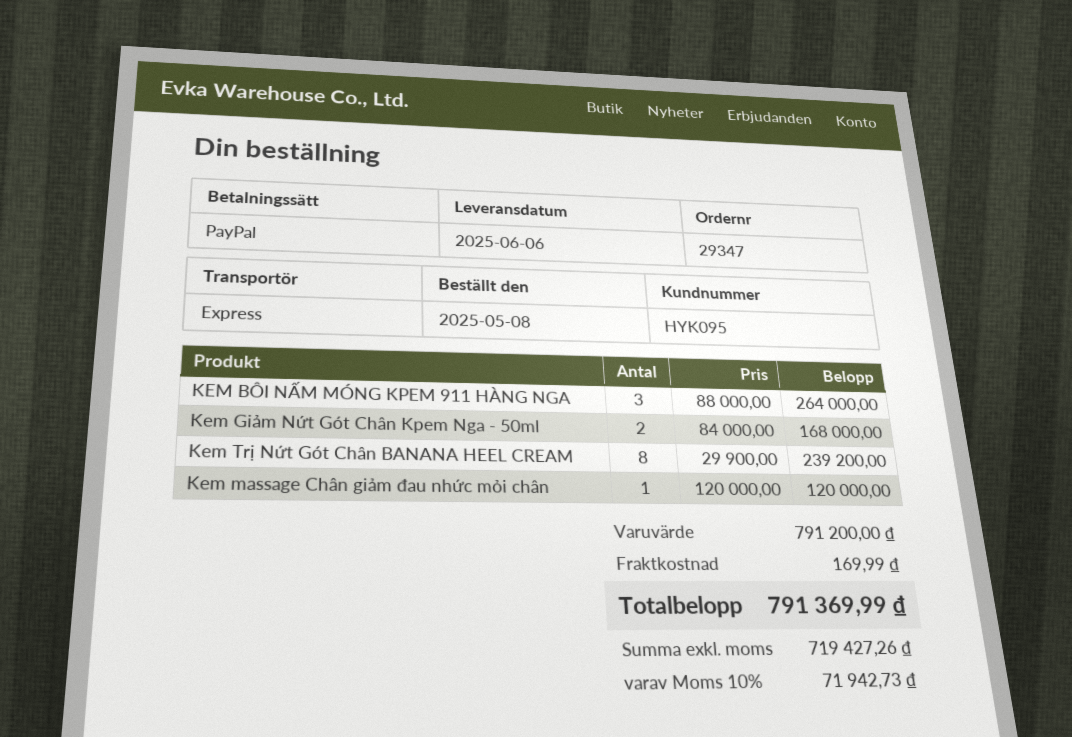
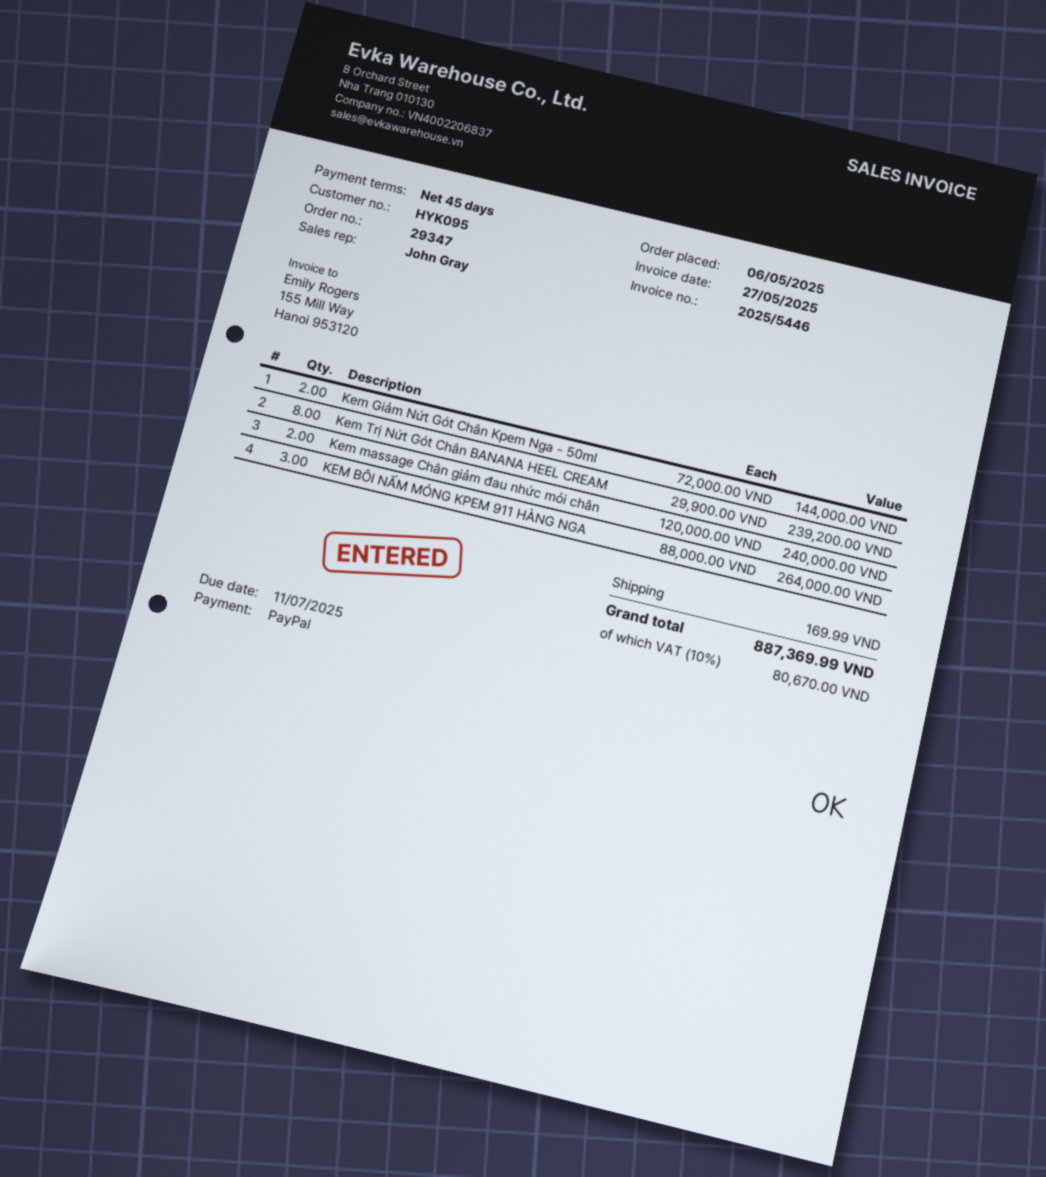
order date: 2025-05-08 -> 2025-05-06
Kem Giảm Nứt Gót Chân Kpem Nga - 50ml: 2 x 84000.00 = 168000.00 -> 2 x 72000.00 = 144000.00
Kem massage Chân giảm đau nhức mỏi chân: 1 x 120000.00 = 120000.00 -> 2 x 120000.00 = 240000.00
tax: 10% = 71942.73 -> 10% = 80670.00
total: 791369.99 -> 887369.99

